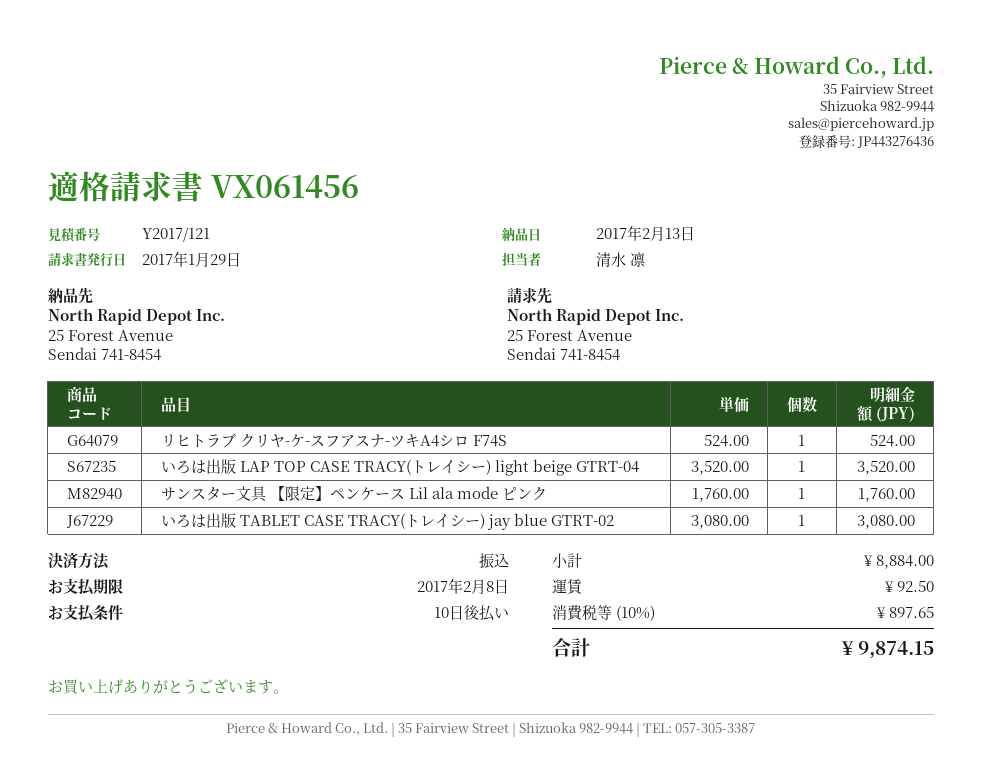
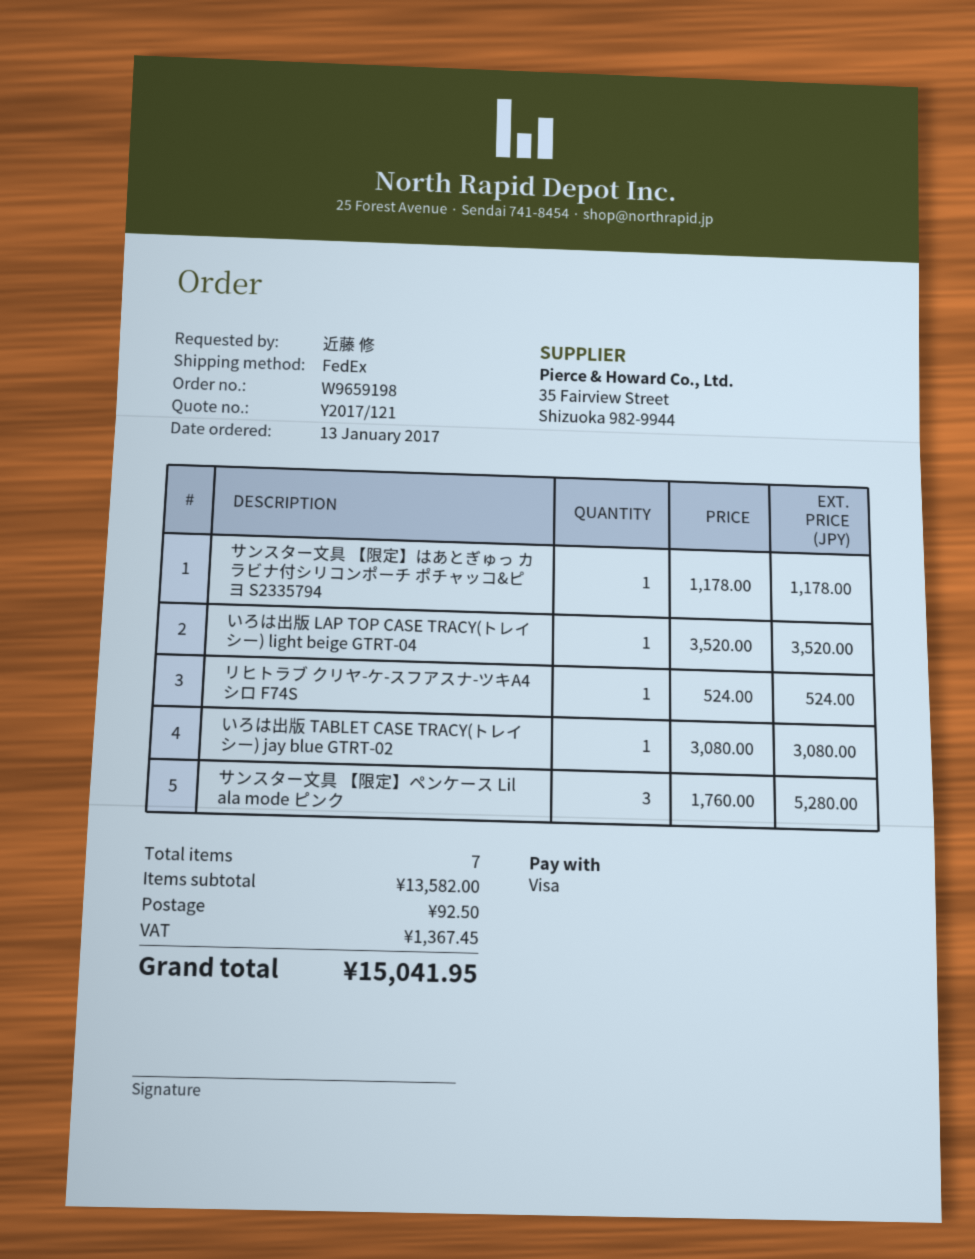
payment method: bank transfer -> Visa
サンスター文具 【限定】ペンケース Lil ala mode ピンク: 1 x 1760.00 = 1760.00 -> 3 x 1760.00 = 5280.00
サンスター文具 【限定】はあとぎゅっ カラビナ付シリコンポーチ ポチャッコ&ピヨ S2335794: none -> 1 x 1178.00 = 1178.00
subtotal: 8884.00 -> 13582.00
tax: 897.65 -> 1367.45
total: 9874.15 -> 15041.95

